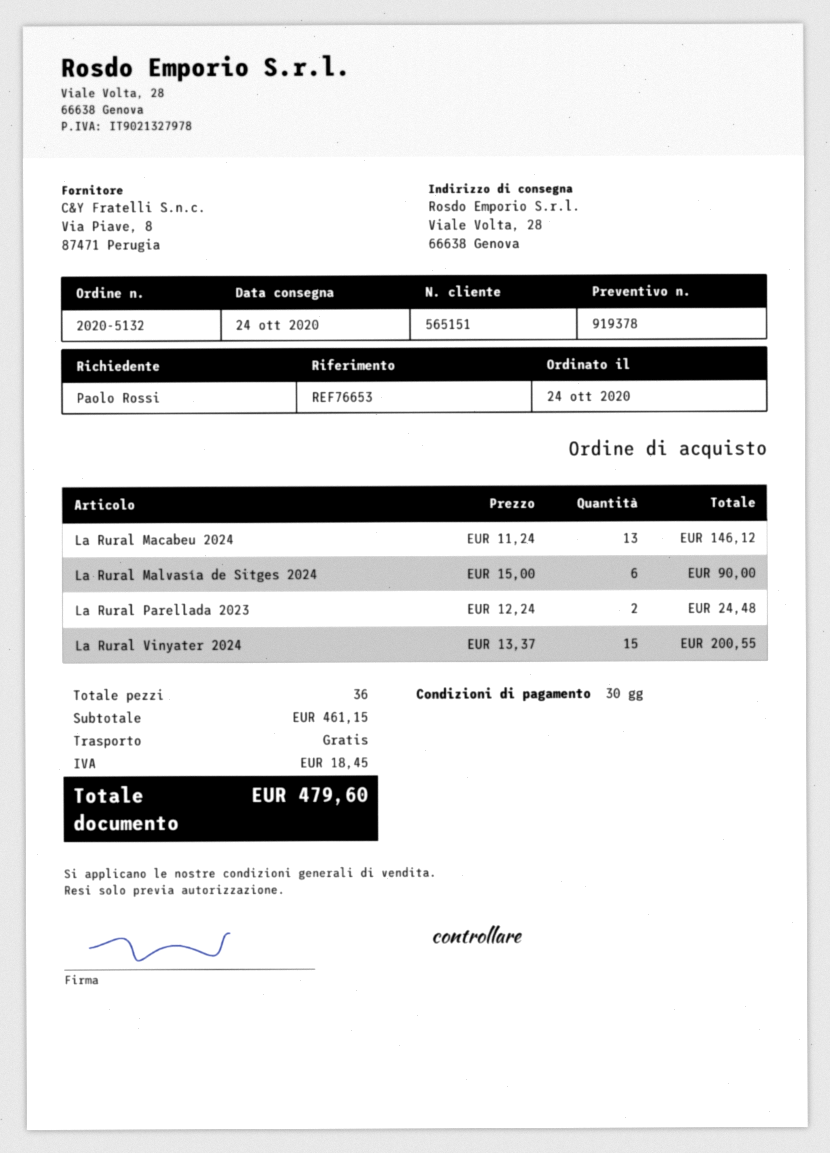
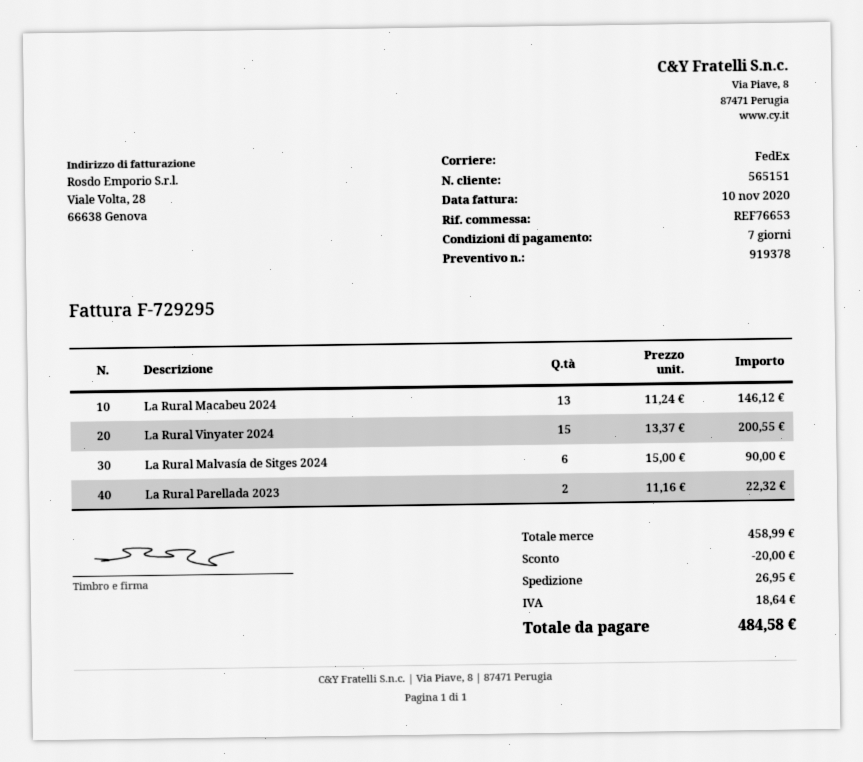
payment terms: 30 days -> 7 days
La Rural Parellada 2023: 2 x 12.24 = 24.48 -> 2 x 11.16 = 22.32
subtotal: 461.15 -> 458.99
discount: none -> 20.00
shipping: 0.00 -> 26.95
tax: 18.45 -> 18.64
total: 479.60 -> 484.58

